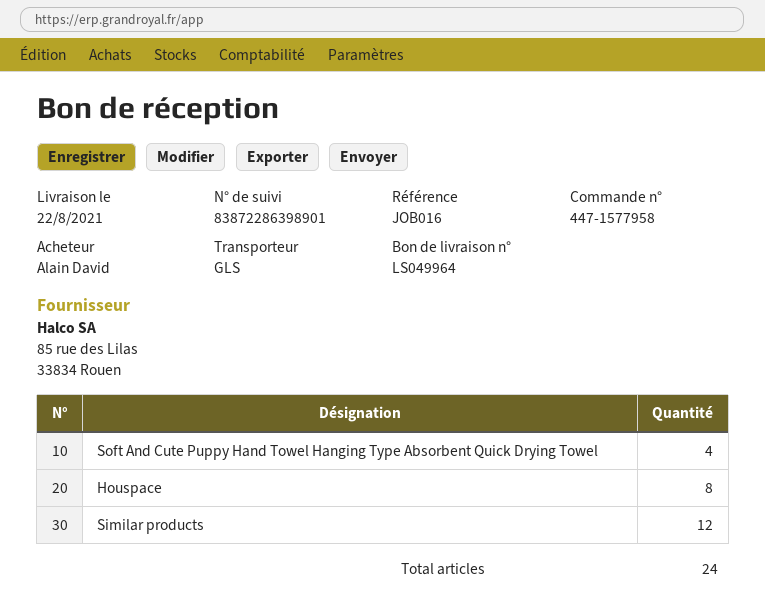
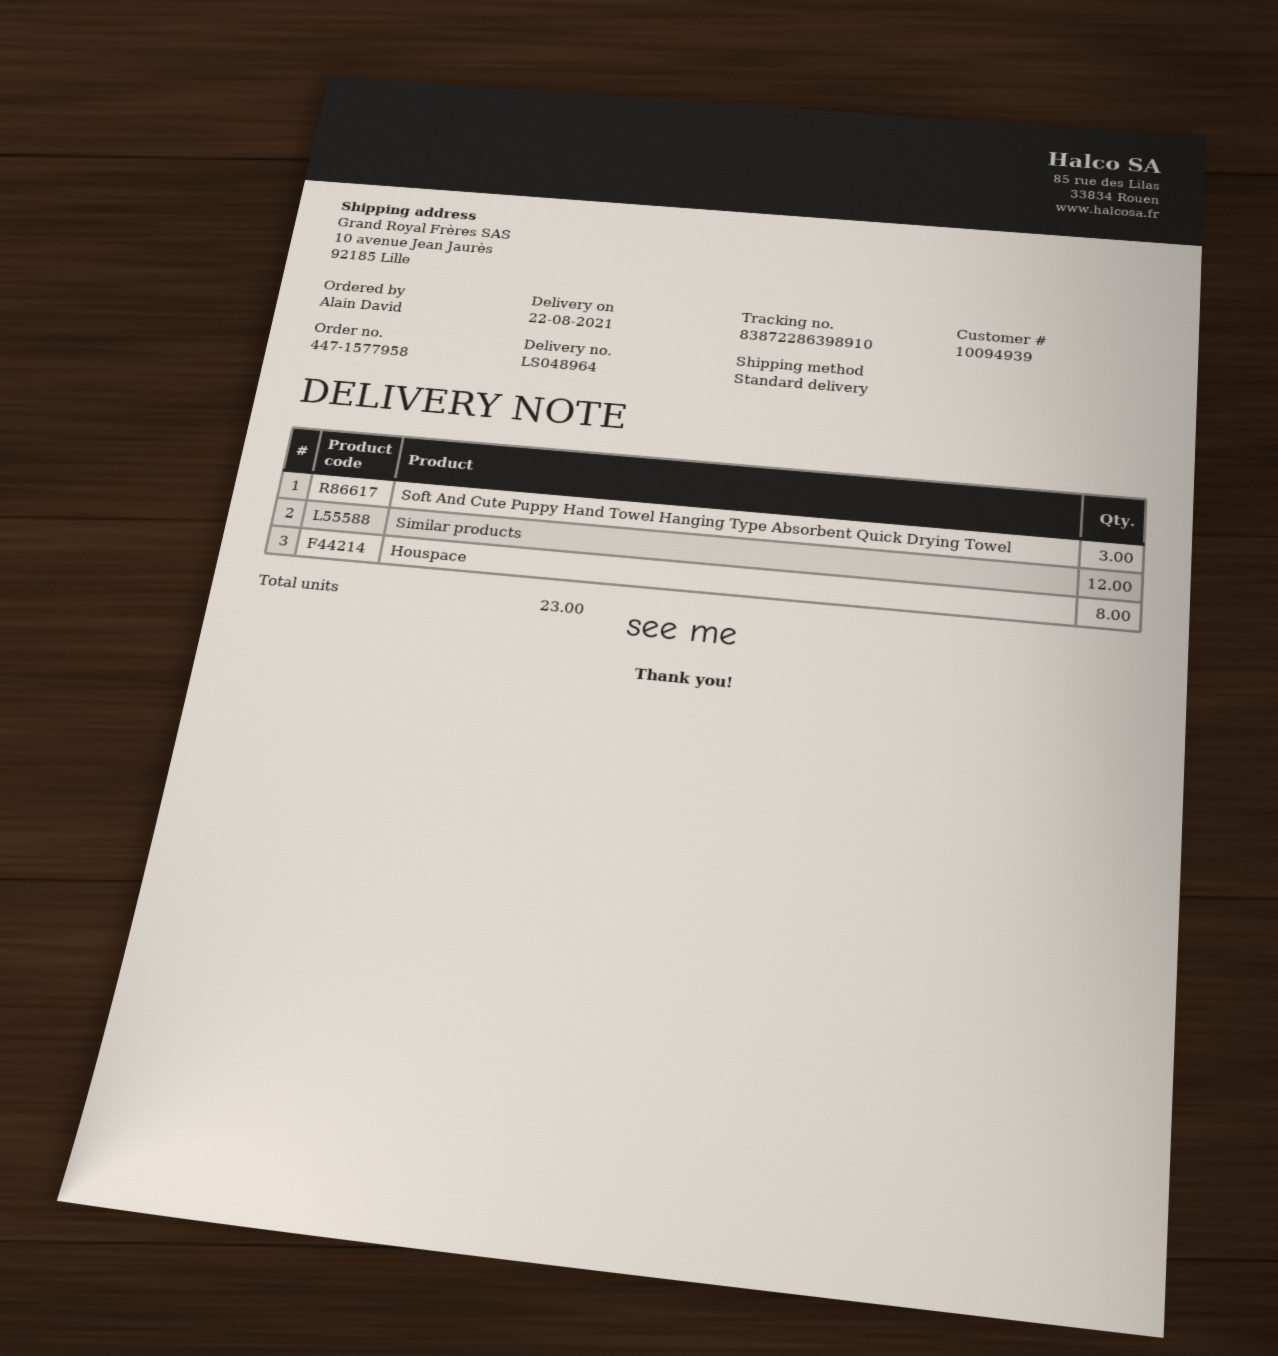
delivery note number: LS049964 -> LS048964
shipping method: GLS -> standard
tracking number: 83872286398901 -> 83872286398910
Soft And Cute Puppy Hand Towel Hanging Type Absorbent Quick Drying Towel: 4 -> 3
total quantity: 24 -> 23

